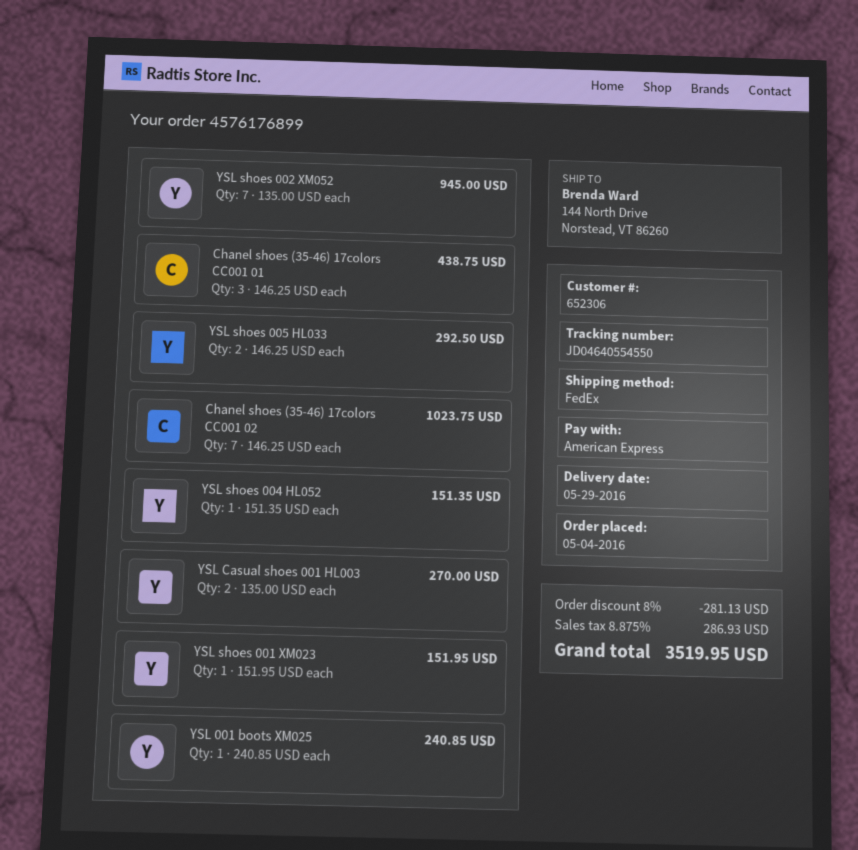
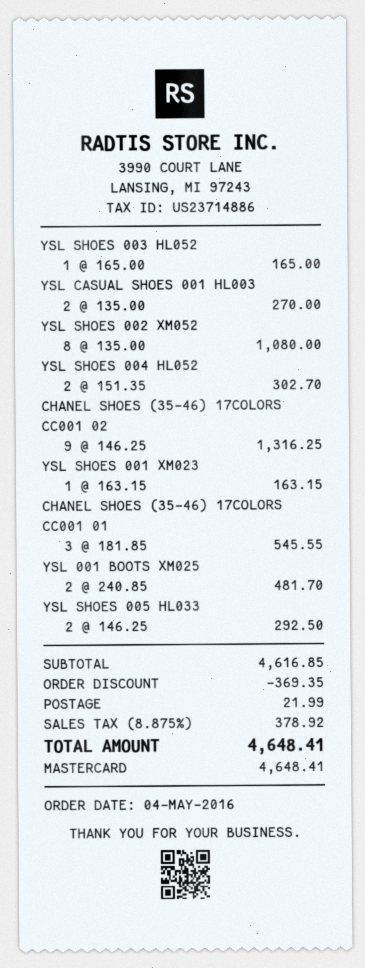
payment method: American Express -> Mastercard
YSL shoes 002 XM052: 7 x 135.00 = 945.00 -> 8 x 135.00 = 1080.00
Chanel shoes (35-46) 17colors CC001 01: 3 x 146.25 = 438.75 -> 3 x 181.85 = 545.55
Chanel shoes (35-46) 17colors CC001 02: 7 x 146.25 = 1023.75 -> 9 x 146.25 = 1316.25
YSL shoes 004 HL052: 1 x 151.35 = 151.35 -> 2 x 151.35 = 302.70
YSL shoes 001 XM023: 1 x 151.95 = 151.95 -> 1 x 163.15 = 163.15
YSL 001 boots XM025: 1 x 240.85 = 240.85 -> 2 x 240.85 = 481.70
YSL SHOES 003 HL052: none -> 1 x 165.00 = 165.00
discount: 281.13 -> 369.35
shipping: none -> 21.99
tax: 8.875% = 286.93 -> 8.875% = 378.92
total: 3519.95 -> 4648.41

